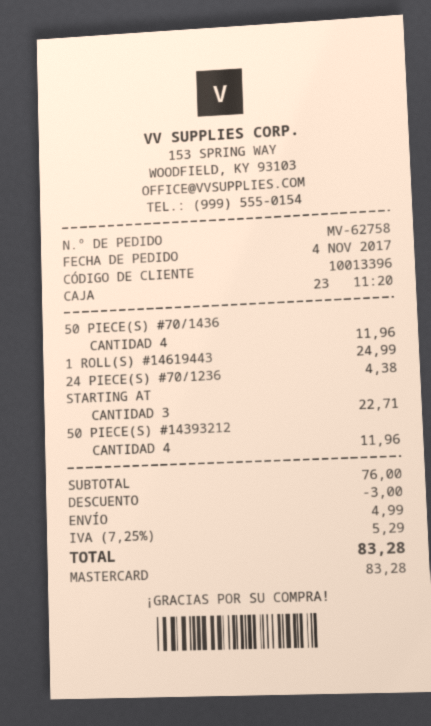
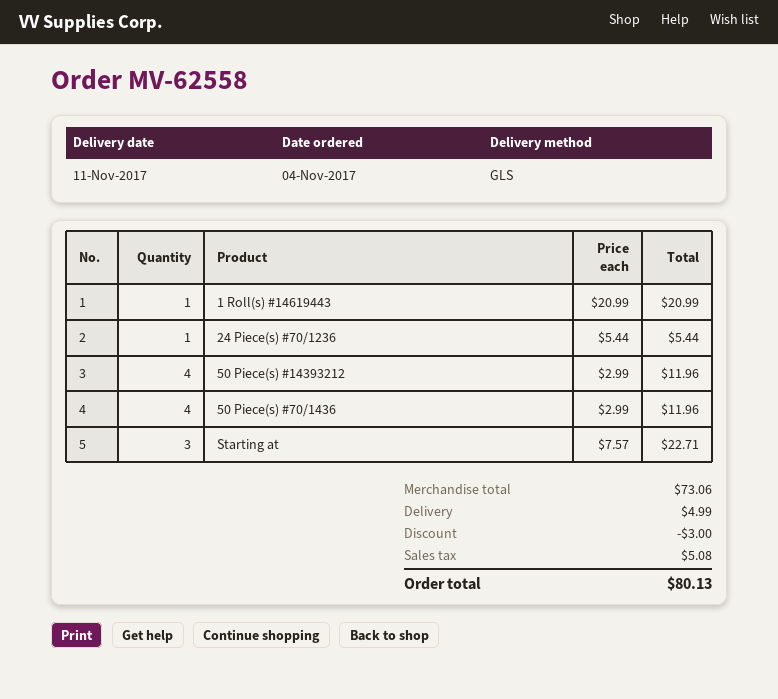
order number: MV-62758 -> MV-62558
1 ROLL(S) #14619443: 1 for 24.99 -> 1 for 20.99
24 PIECE(S) #70/1236: 1 for 4.38 -> 1 for 5.44
subtotal: 76.00 -> 73.06
tax: 5.29 -> 5.08
total: 83.28 -> 80.13

